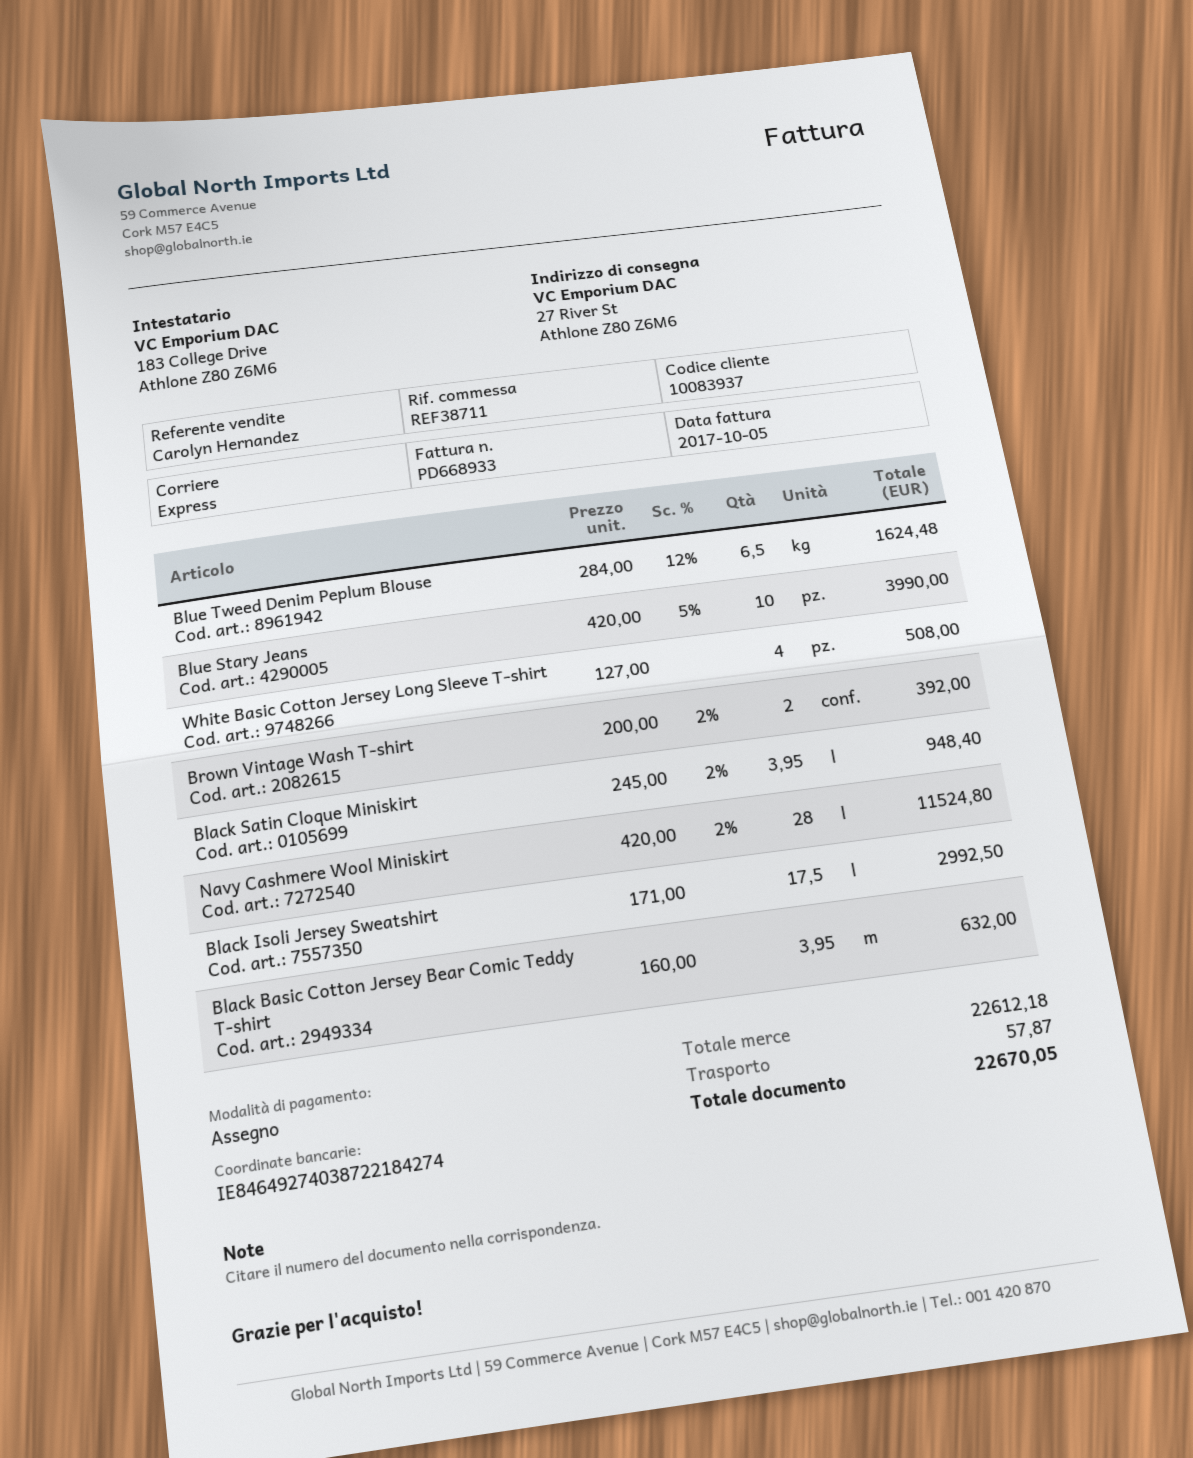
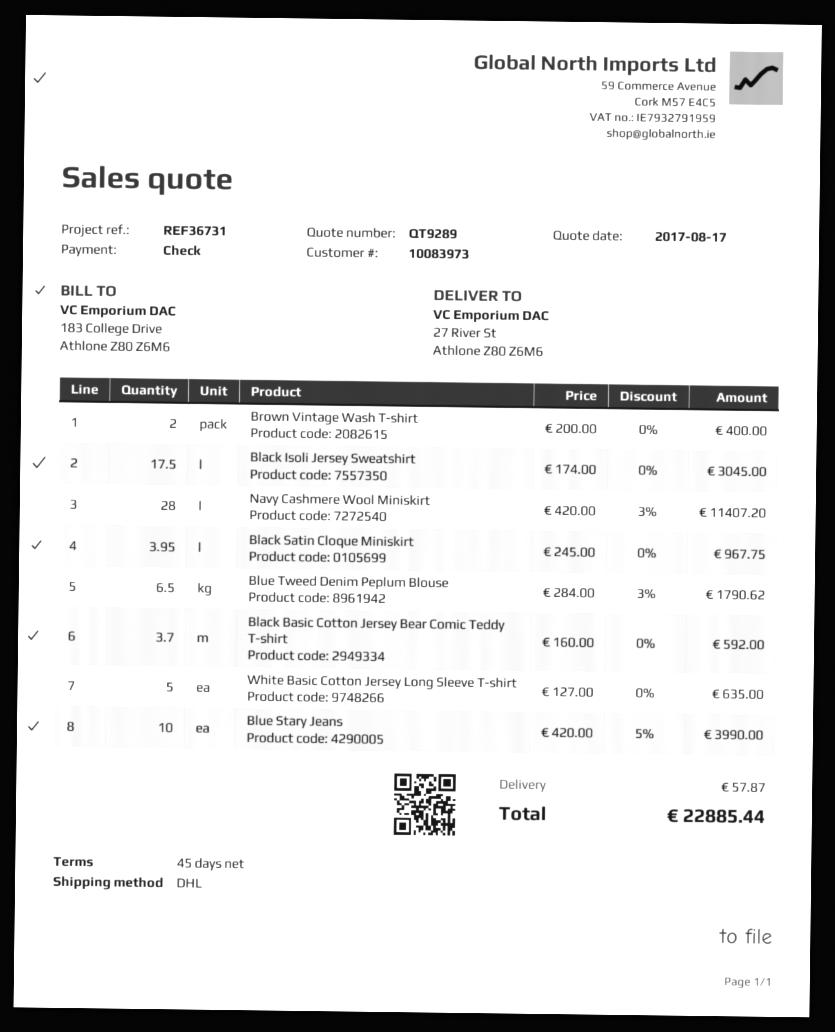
customer number: 10083937 -> 10083973
reference: REF38711 -> REF36731
shipping method: express -> DHL
Blue Tweed Denim Peplum Blouse: 6.5 x 284.00 - 12% = 1624.48 -> 6.5 x 284.00 - 3% = 1790.62
White Basic Cotton Jersey Long Sleeve T-shirt: 4 x 127.00 = 508.00 -> 5 x 127.00 = 635.00
Brown Vintage Wash T-shirt: 2 x 200.00 - 2% = 392.00 -> 2 x 200.00 = 400.00
Black Satin Cloque Miniskirt: 3.95 x 245.00 - 2% = 948.40 -> 3.95 x 245.00 = 967.75
Navy Cashmere Wool Miniskirt: 28 x 420.00 - 2% = 11524.80 -> 28 x 420.00 - 3% = 11407.20
Black Isoli Jersey Sweatshirt: 17.5 x 171.00 = 2992.50 -> 17.5 x 174.00 = 3045.00
Black Basic Cotton Jersey Bear Comic Teddy T-shirt: 3.95 x 160.00 = 632.00 -> 3.7 x 160.00 = 592.00
total: 22670.05 -> 22885.44

